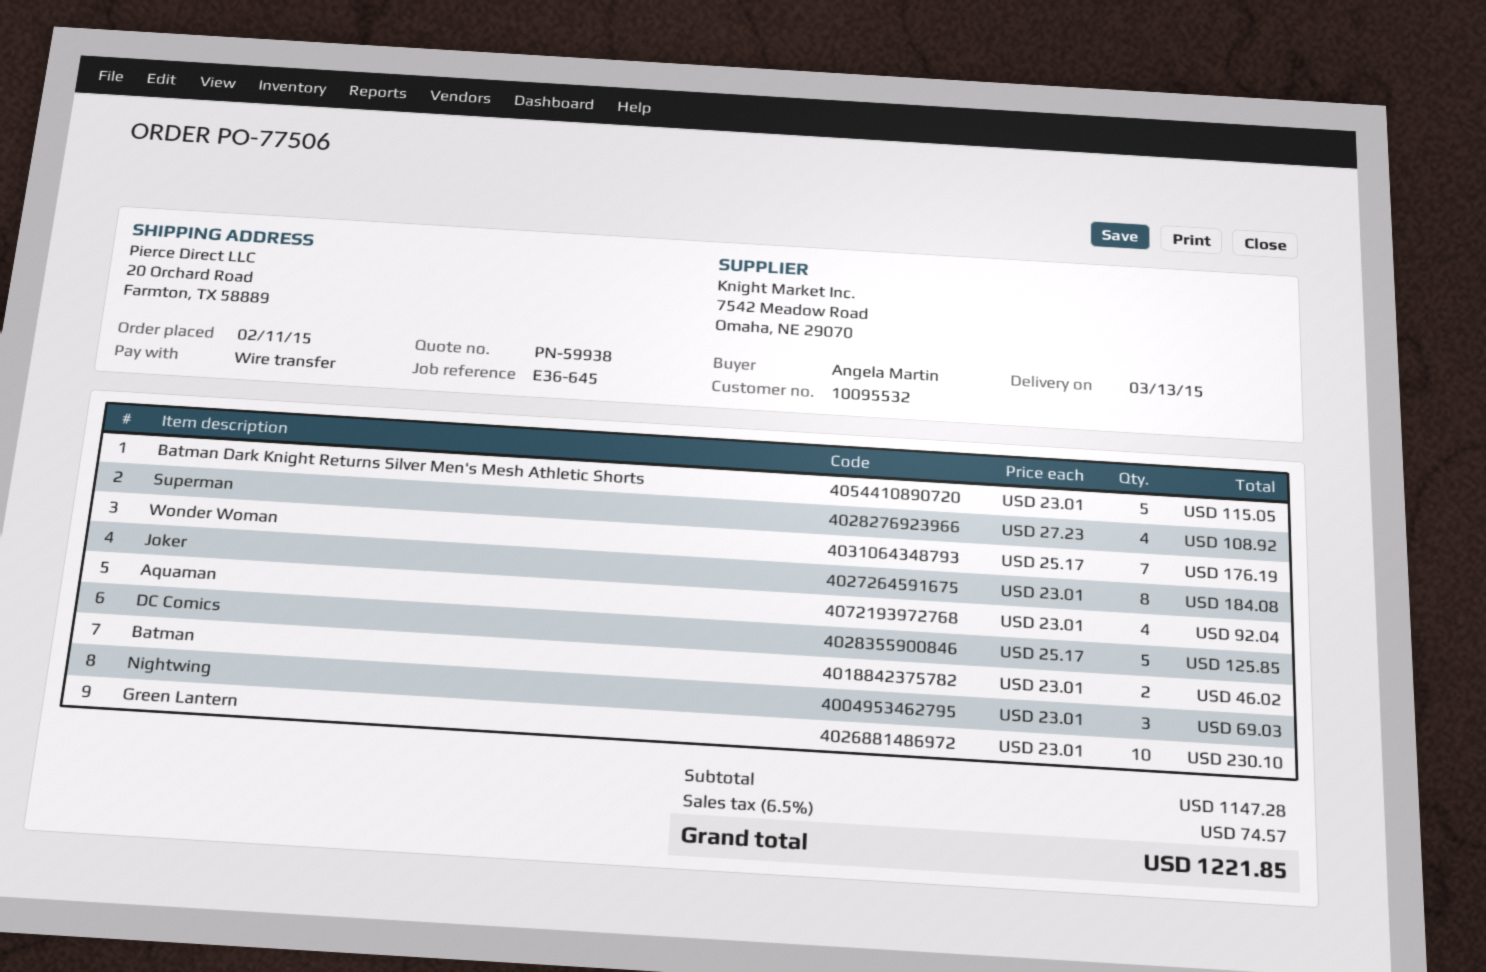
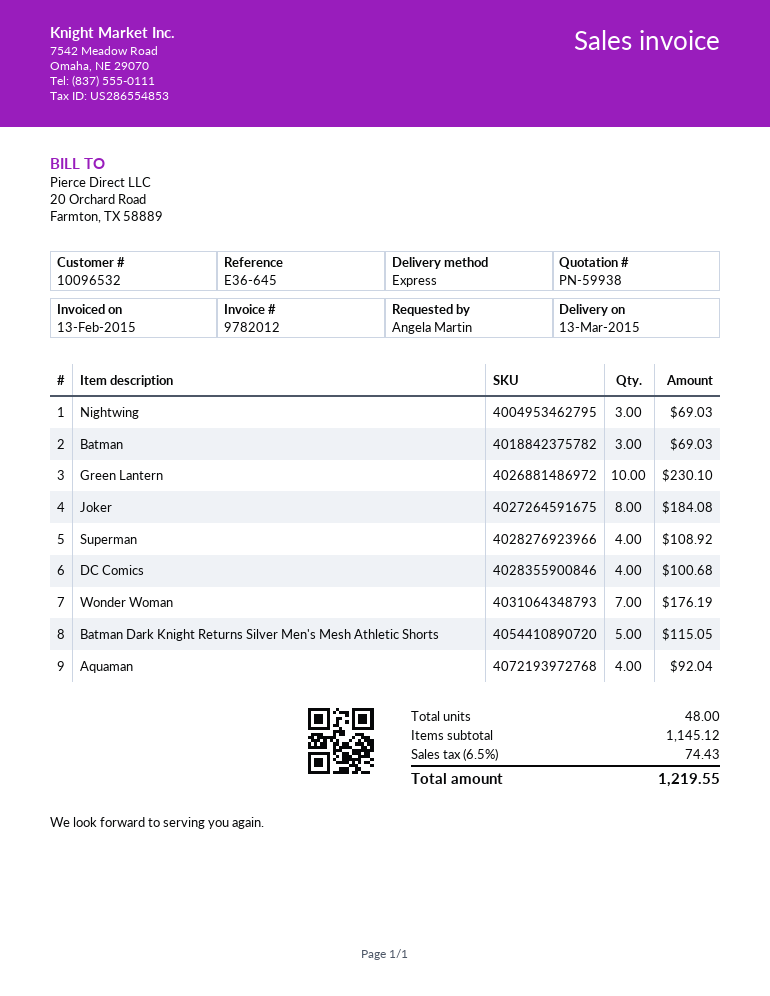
customer number: 10095532 -> 10096532
DC Comics: 5 for 125.85 -> 4 for 100.68
Batman: 2 for 46.02 -> 3 for 69.03
subtotal: 1147.28 -> 1145.12
tax: 6.5% = 74.57 -> 6.5% = 74.43
total: 1221.85 -> 1219.55

